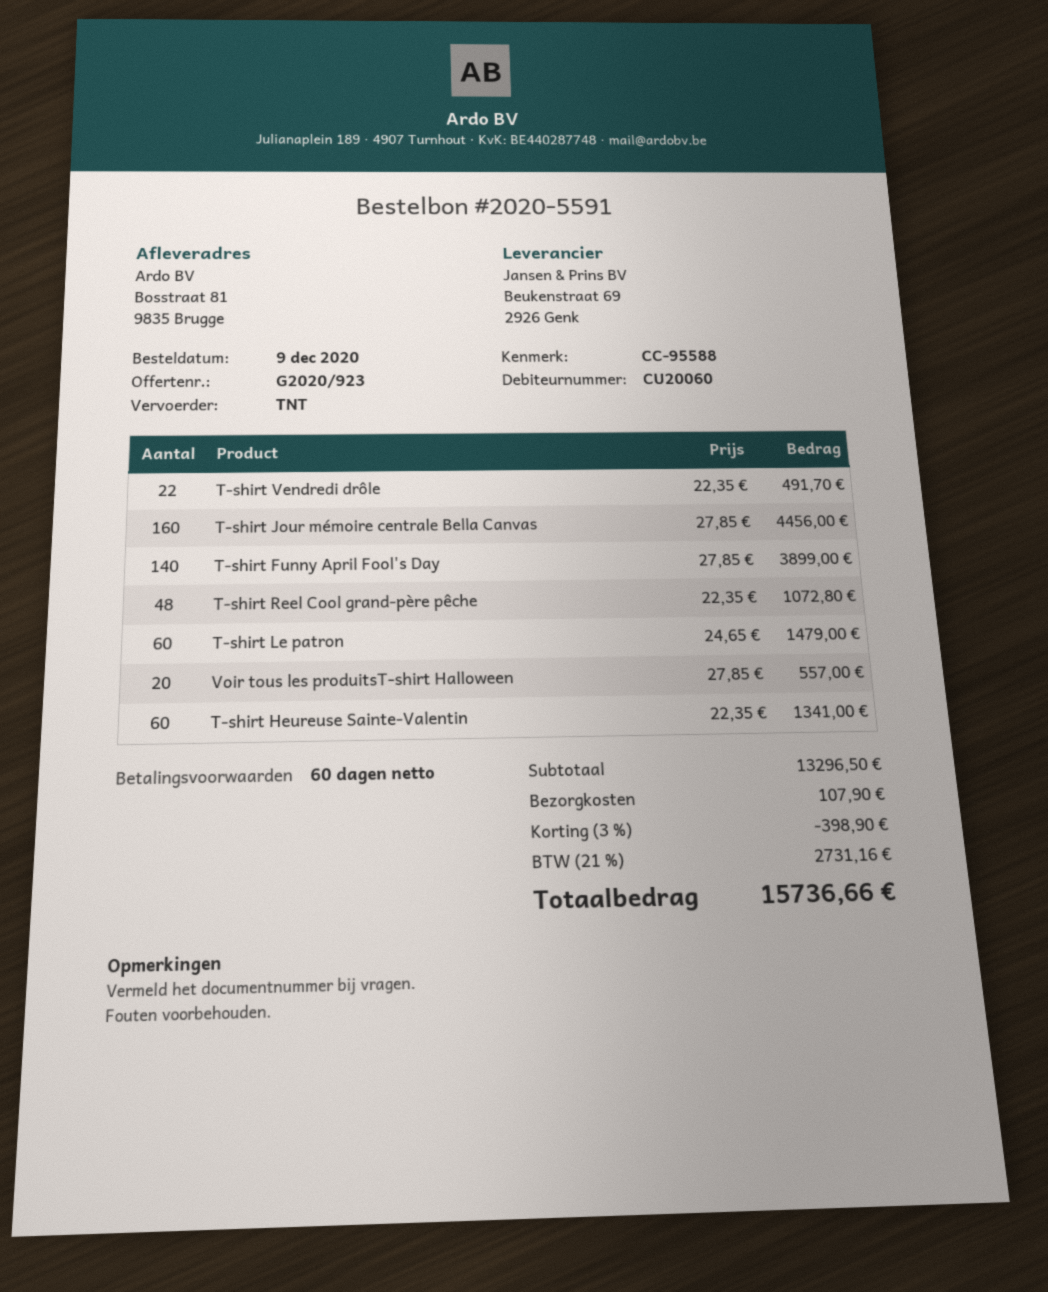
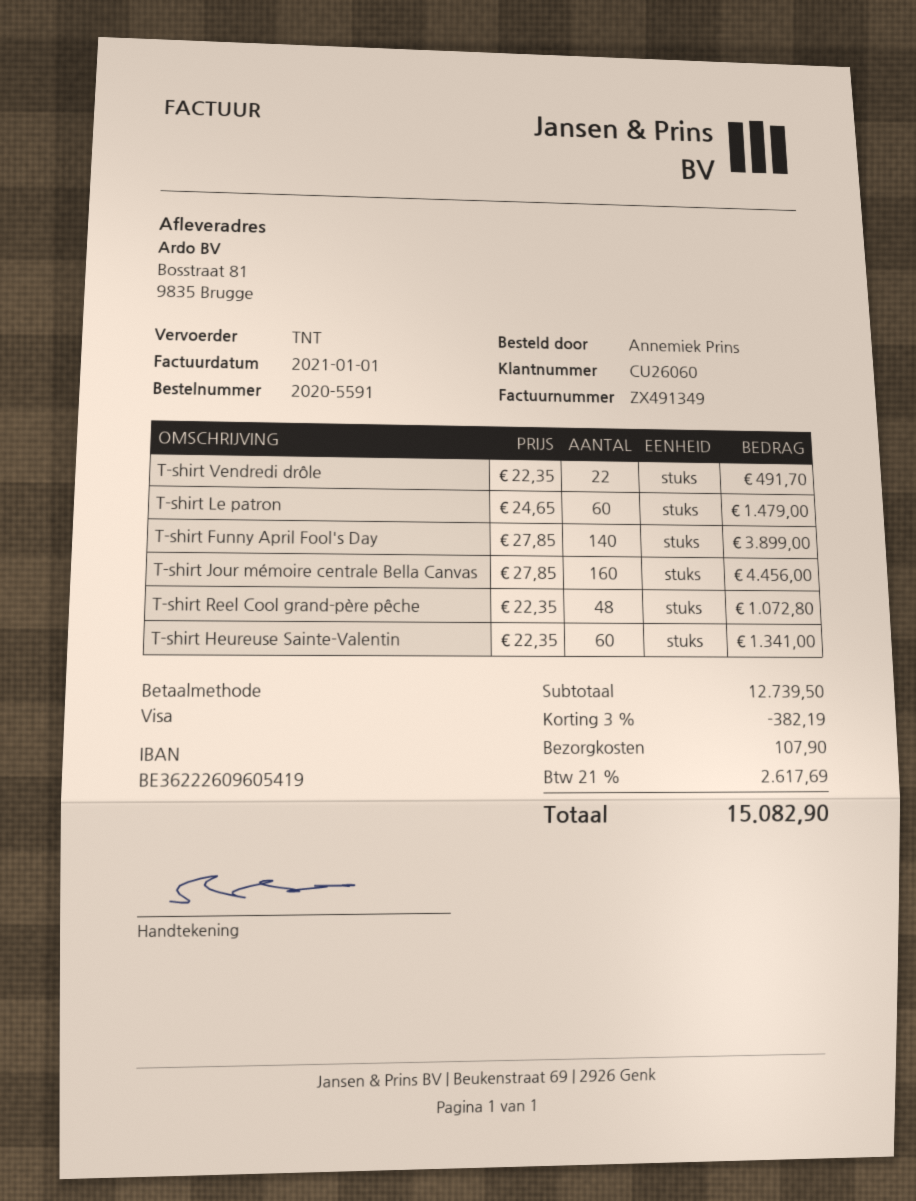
customer number: CU20060 -> CU26060
Voir tous les produitsT-shirt Halloween: 20 x 27.85 = 557.00 -> none
subtotal: 13296.50 -> 12739.50
discount: 3% = 398.90 -> 3% = 382.19
tax: 21% = 2731.16 -> 21% = 2617.69
total: 15736.66 -> 15082.90

